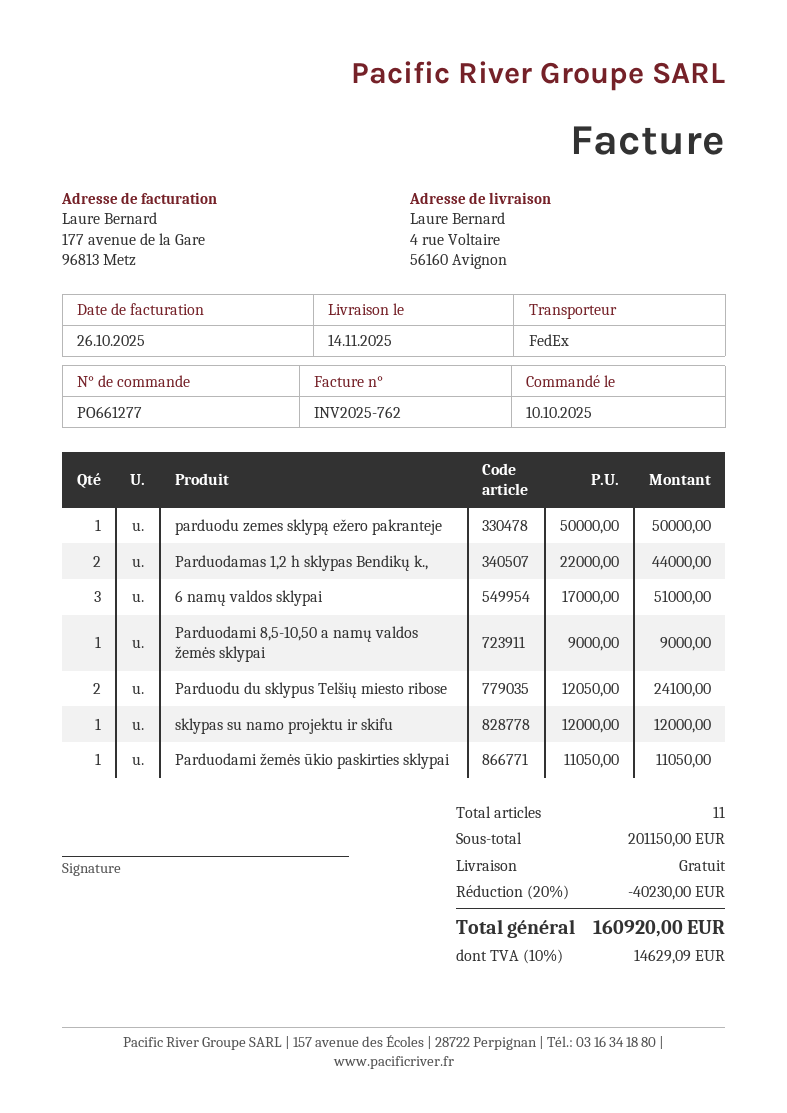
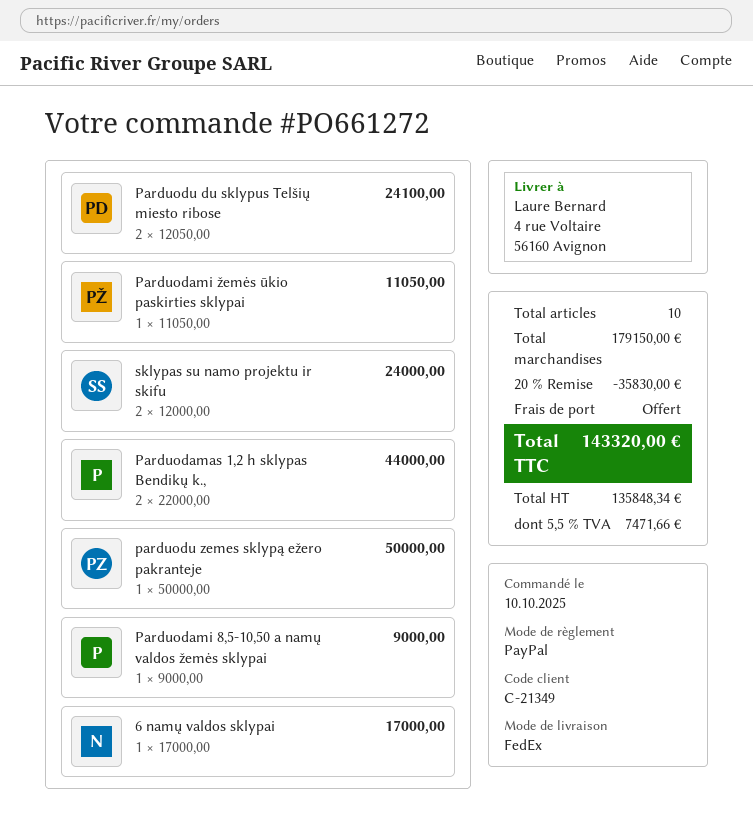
order number: PO661277 -> PO661272
6 namų valdos sklypai: 3 x 17000.00 = 51000.00 -> 1 x 17000.00 = 17000.00
sklypas su namo projektu ir skifu: 1 x 12000.00 = 12000.00 -> 2 x 12000.00 = 24000.00
total quantity: 11 -> 10
subtotal: 201150.00 -> 179150.00
discount: 20% = 40230.00 -> 20% = 35830.00
tax: 10% = 14629.09 -> 5.5% = 7471.66
total: 160920.00 -> 143320.00

